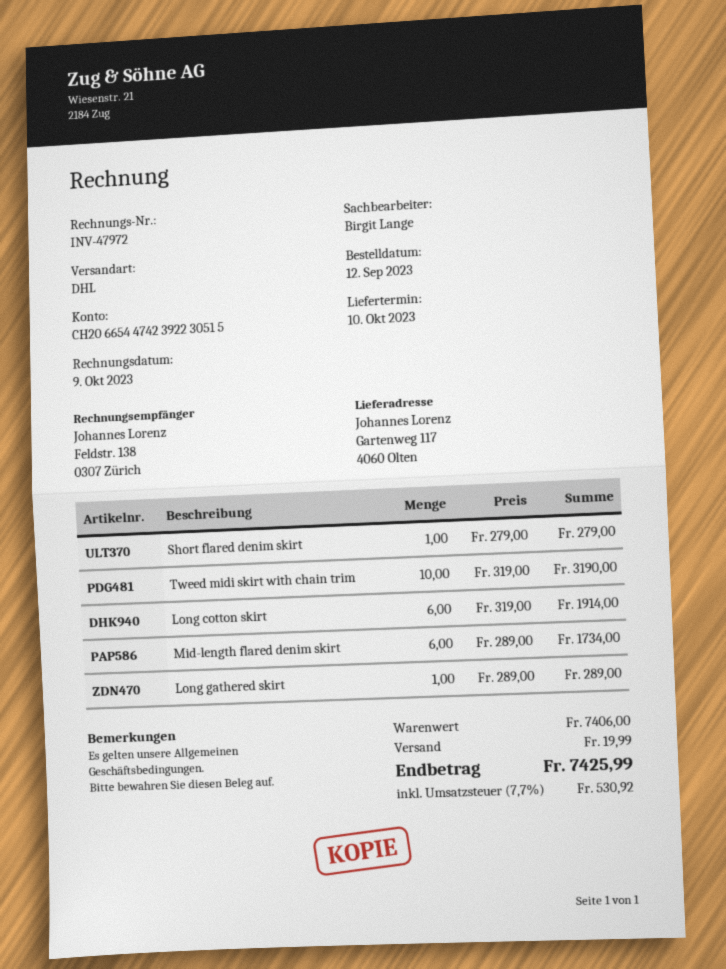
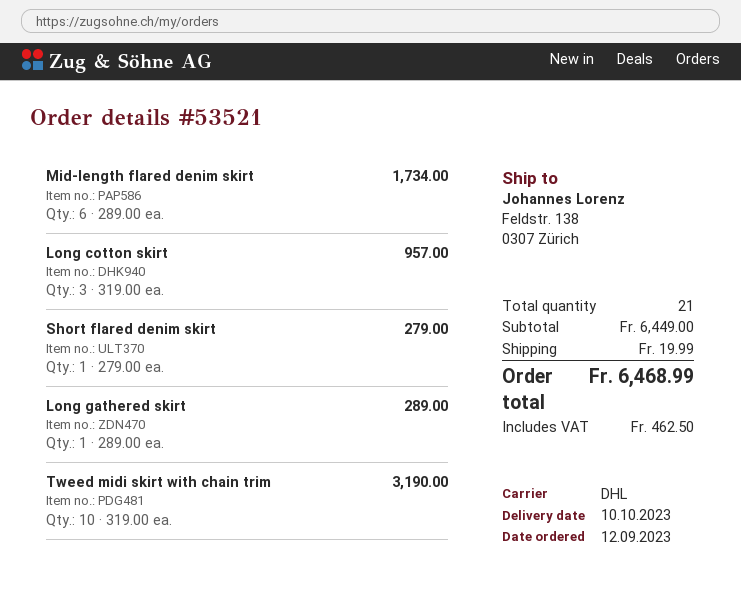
ship to: Gartenweg 117, 4060 Olten -> Feldstr. 138, 0307 Zürich
Long cotton skirt: 6 x 319.00 = 1914.00 -> 3 x 319.00 = 957.00
subtotal: 7406.00 -> 6449.00
tax: 530.92 -> 462.50
total: 7425.99 -> 6468.99

